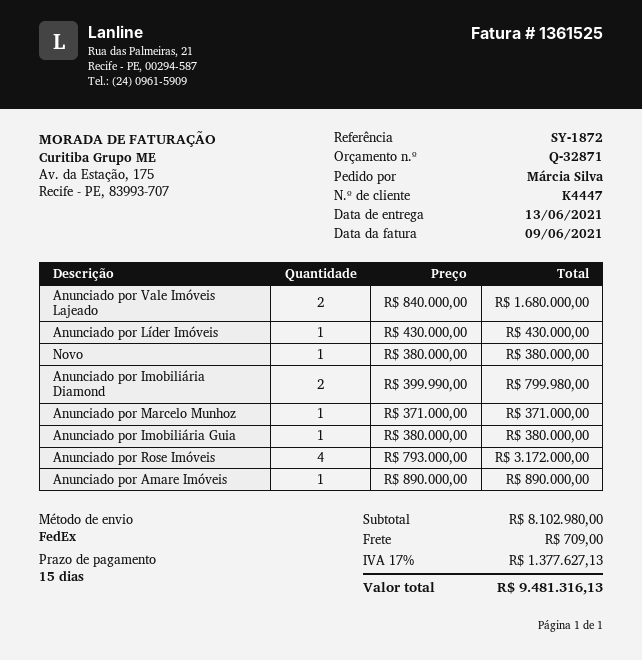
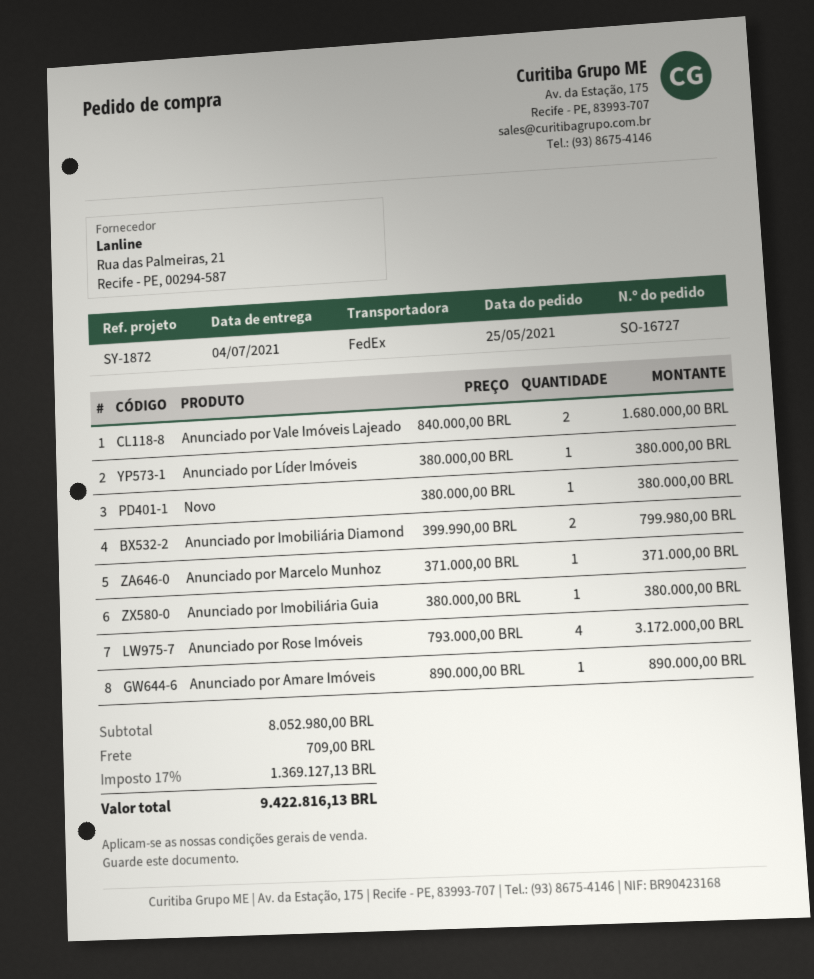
delivery date: 2021-06-13 -> 2021-07-04
Anunciado por Líder Imóveis: 1 x 430000.00 = 430000.00 -> 1 x 380000.00 = 380000.00
subtotal: 8102980.00 -> 8052980.00
tax: 17% = 1377627.13 -> 17% = 1369127.13
total: 9481316.13 -> 9422816.13

